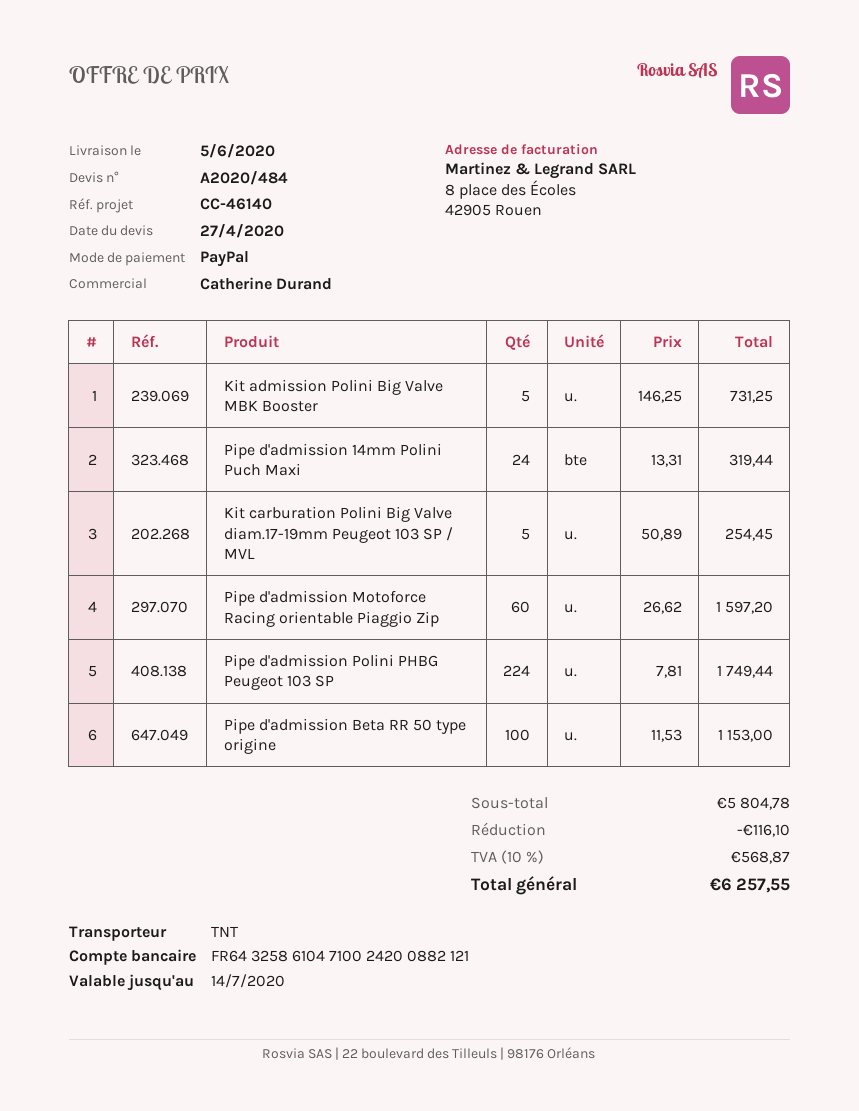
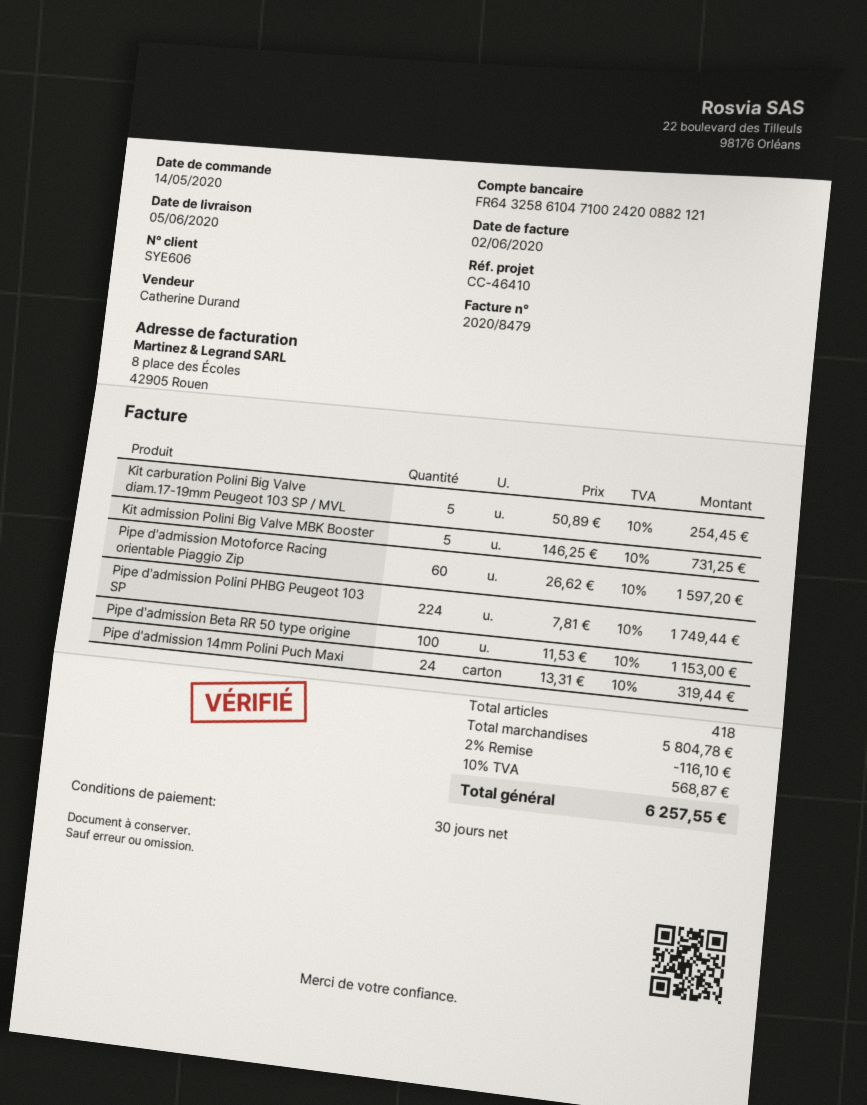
reference: CC-46140 -> CC-46410

